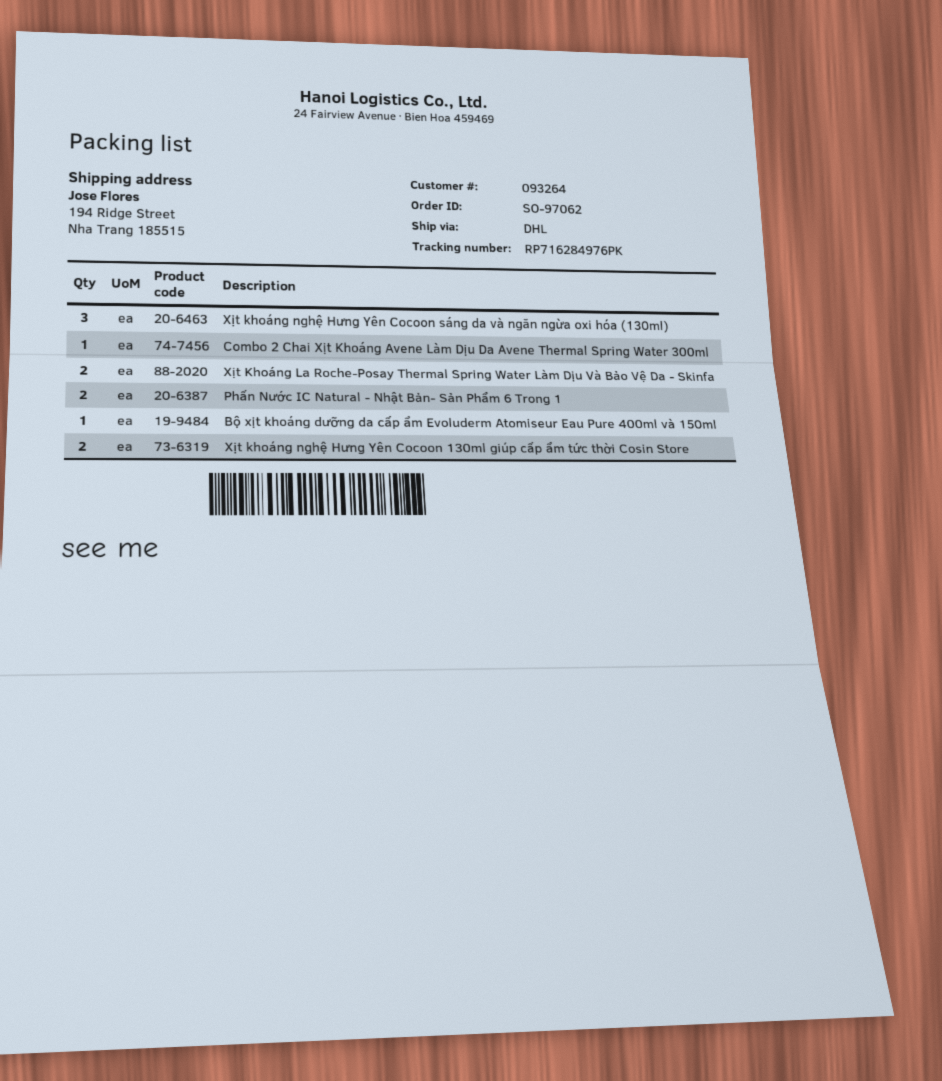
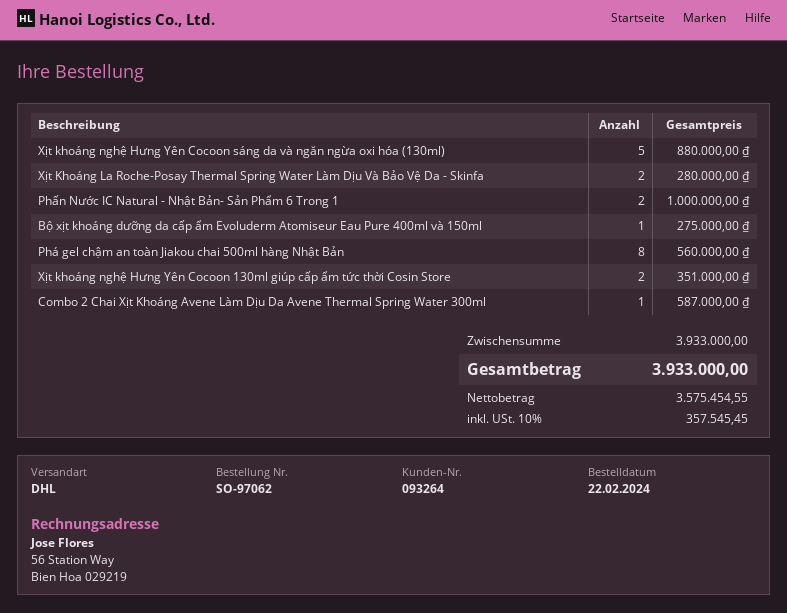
Xịt khoáng nghệ Hưng Yên Cocoon sáng da và ngăn ngừa oxi hóa (130ml): 3 -> 5
Phá gel chậm an toàn Jiakou chai 500ml hàng Nhật Bản: none -> 8

